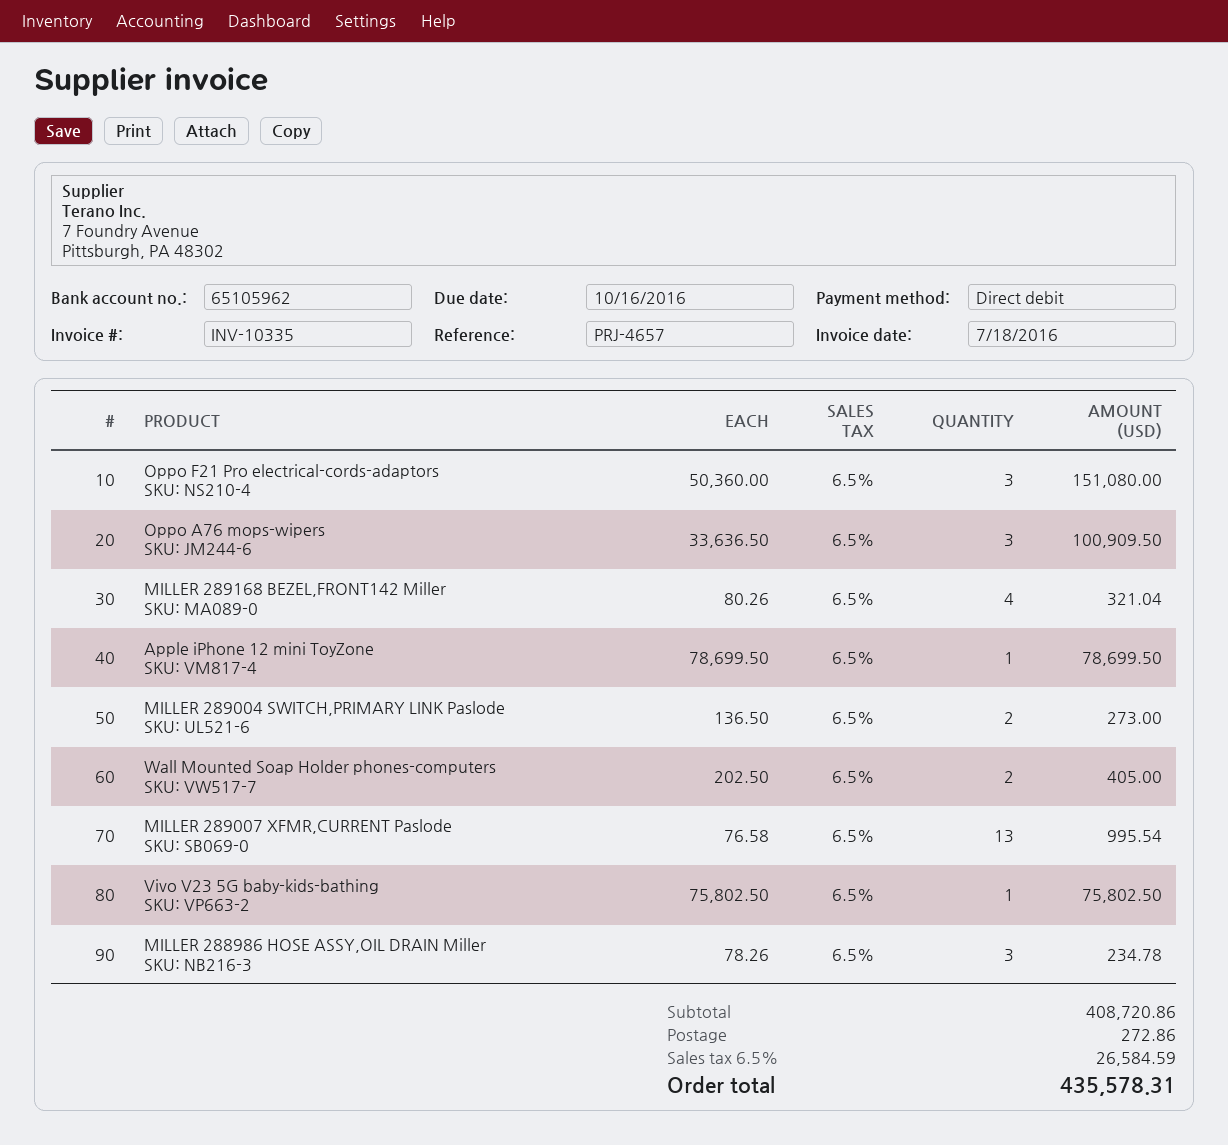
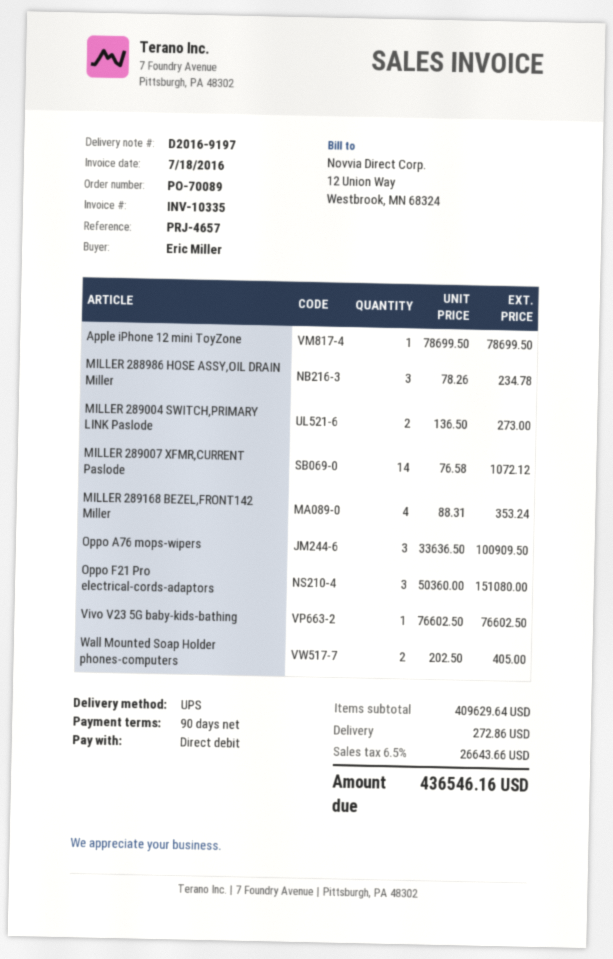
MILLER 289168 BEZEL,FRONT142 Miller: 4 x 80.26 = 321.04 -> 4 x 88.31 = 353.24
MILLER 289007 XFMR,CURRENT Paslode: 13 x 76.58 = 995.54 -> 14 x 76.58 = 1072.12
Vivo V23 5G baby-kids-bathing: 1 x 75802.50 = 75802.50 -> 1 x 76602.50 = 76602.50
subtotal: 408720.86 -> 409629.64
tax: 6.5% = 26584.59 -> 6.5% = 26643.66
total: 435578.31 -> 436546.16

